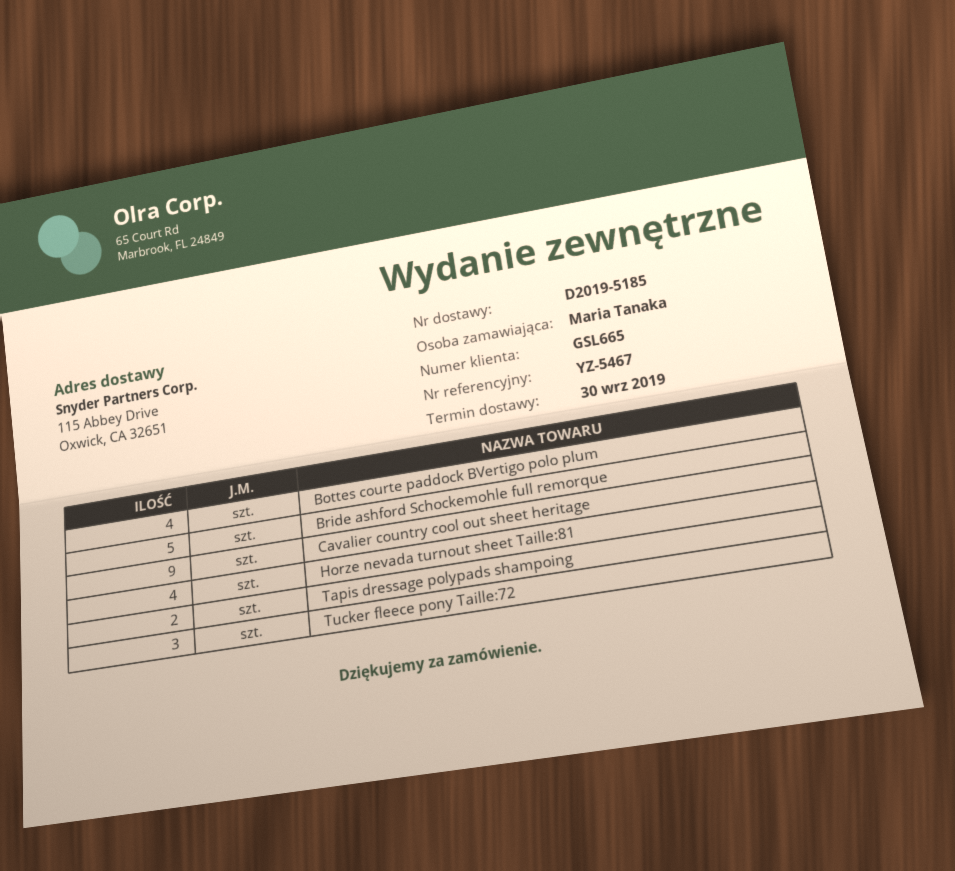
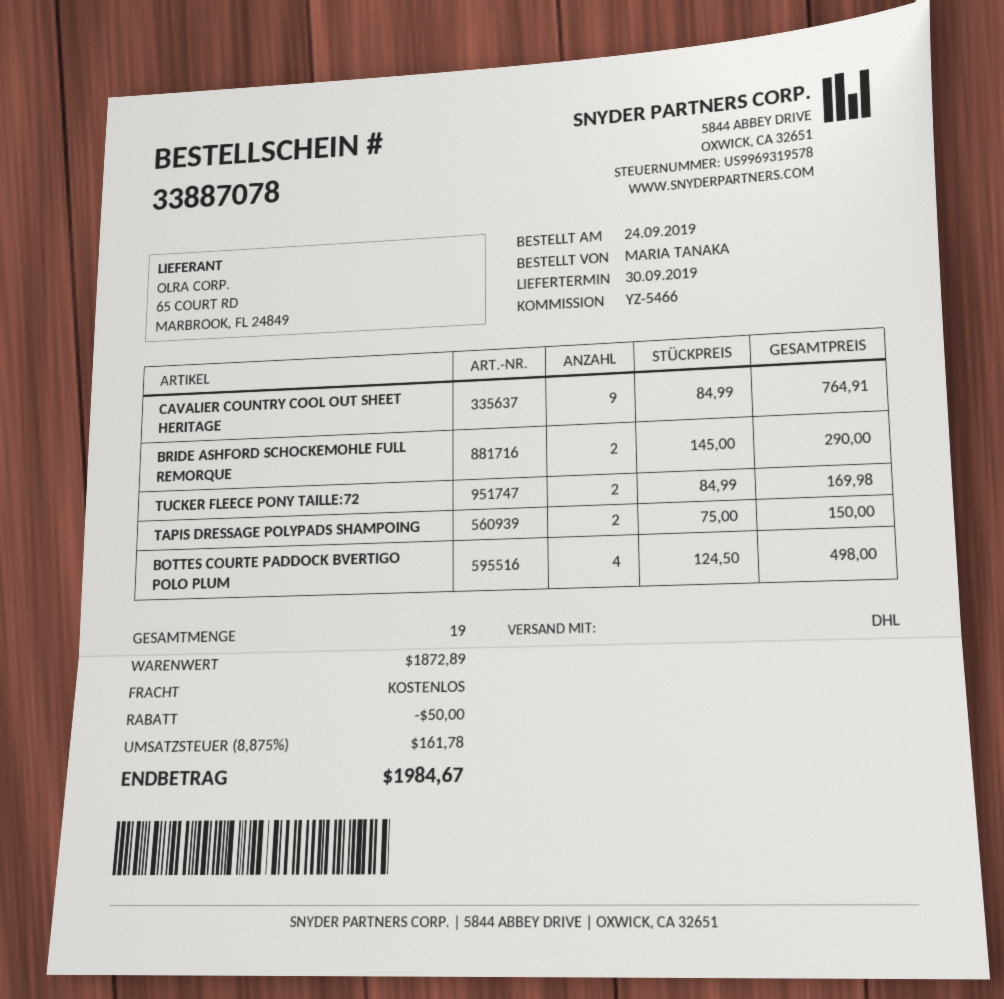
reference: YZ-5467 -> YZ-5466
Bride ashford Schockemohle full remorque: 5 -> 2
Horze nevada turnout sheet Taille:81: 4 -> none
Tucker fleece pony Taille:72: 3 -> 2

